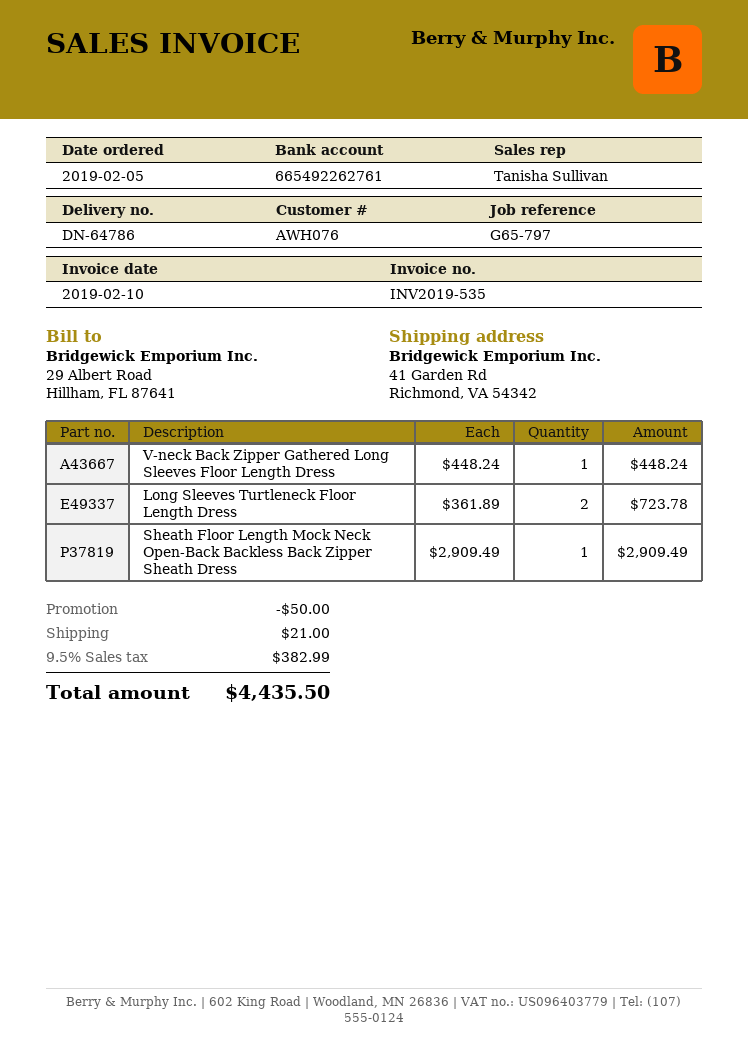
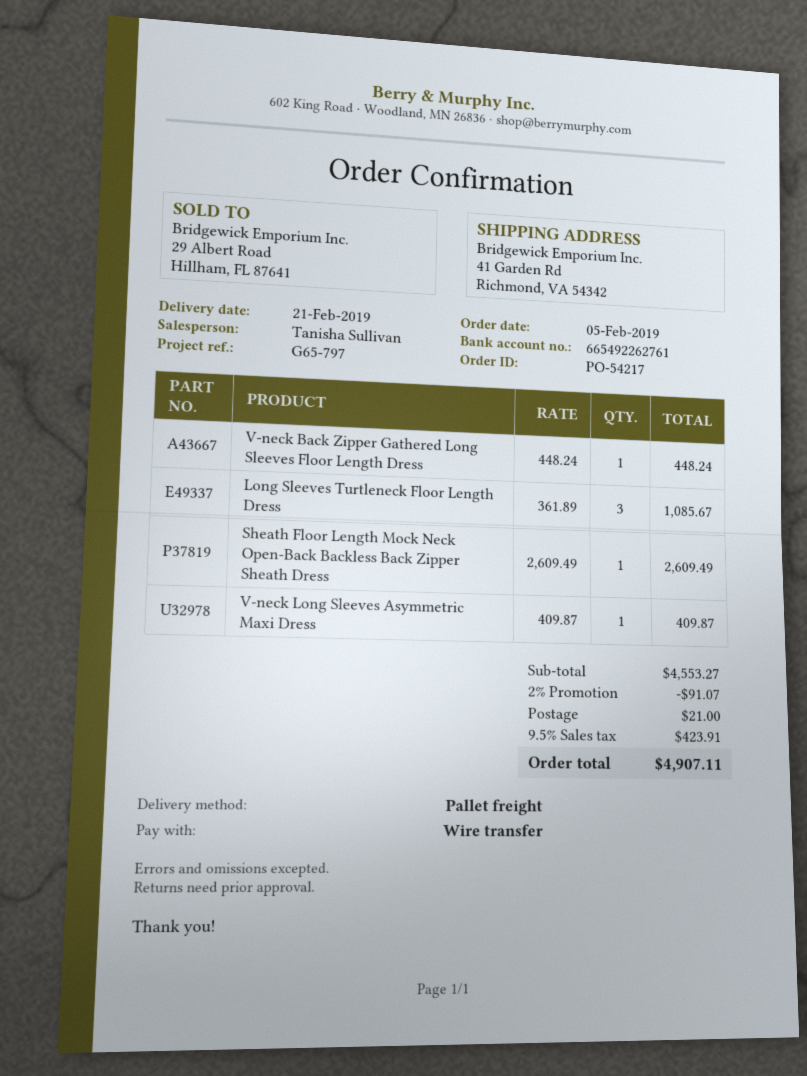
Long Sleeves Turtleneck Floor Length Dress: 2 x 361.89 = 723.78 -> 3 x 361.89 = 1085.67
Sheath Floor Length Mock Neck Open-Back Backless Back Zipper Sheath Dress: 1 x 2909.49 = 2909.49 -> 1 x 2609.49 = 2609.49
V-neck Long Sleeves Asymmetric Maxi Dress: none -> 1 x 409.87 = 409.87
discount: 50.00 -> 91.07
tax: 9.5% = 382.99 -> 9.5% = 423.91
total: 4435.50 -> 4907.11

